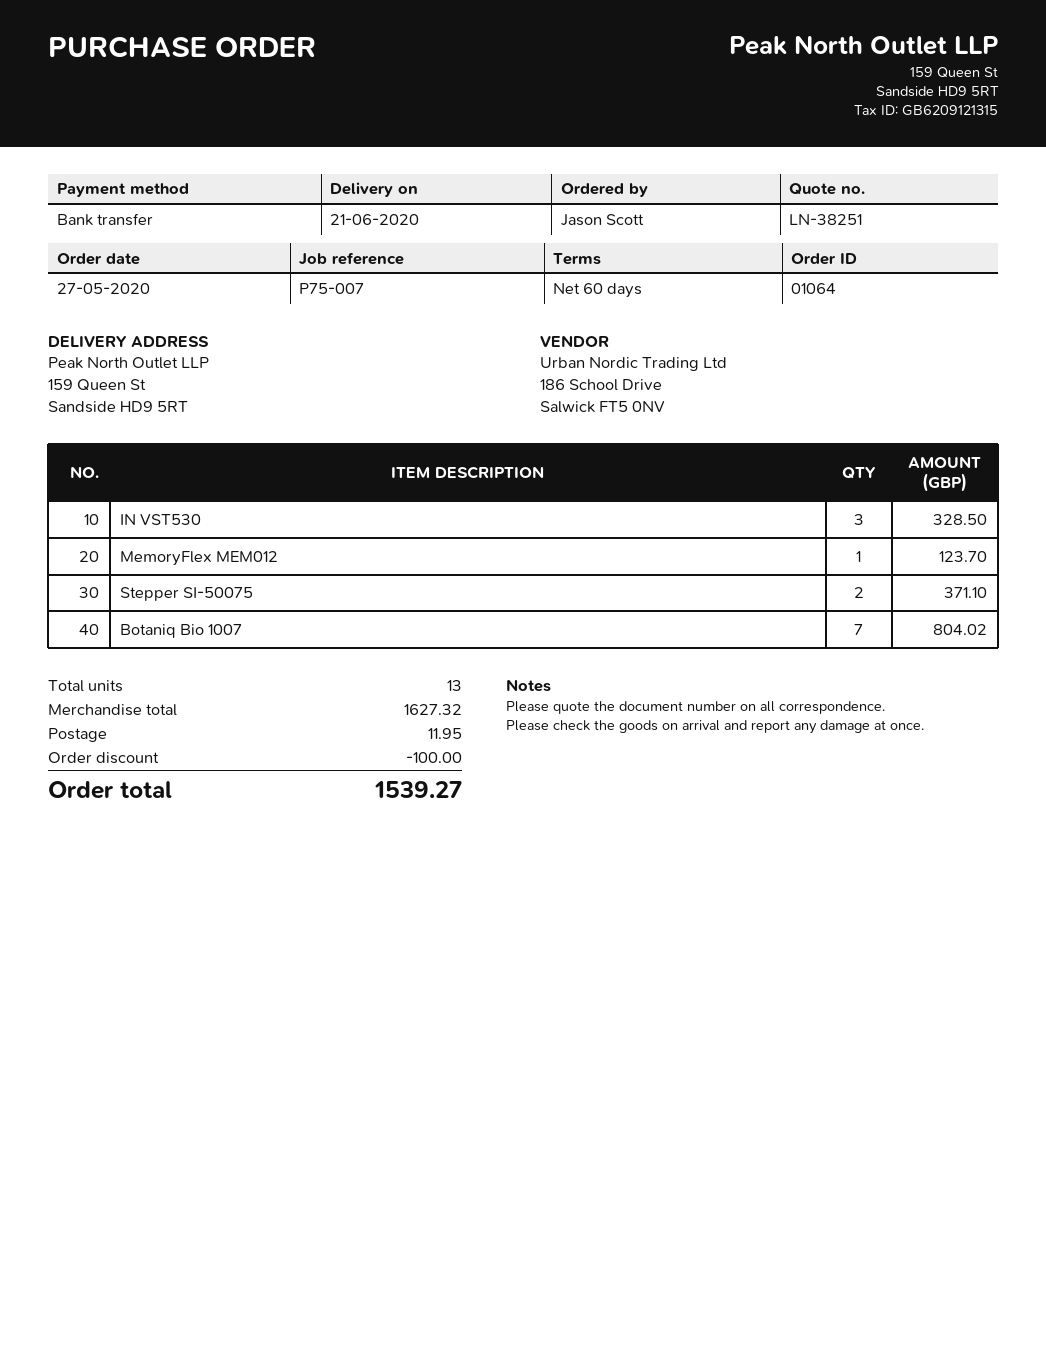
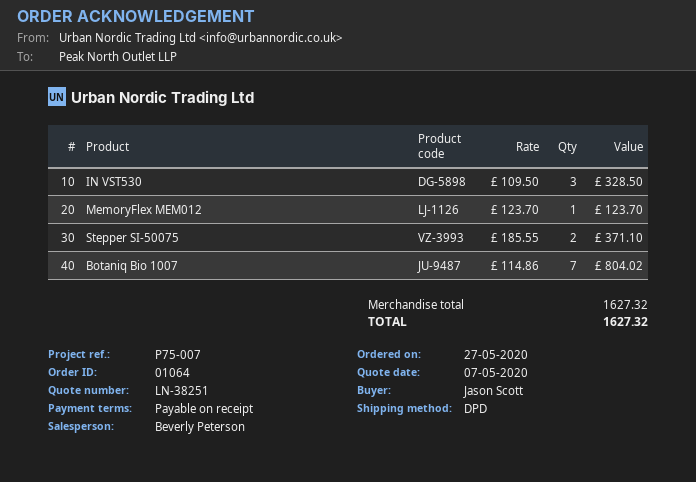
payment terms: 60 days -> on receipt
discount: 100.00 -> none
shipping: 11.95 -> none
total: 1539.27 -> 1627.32

